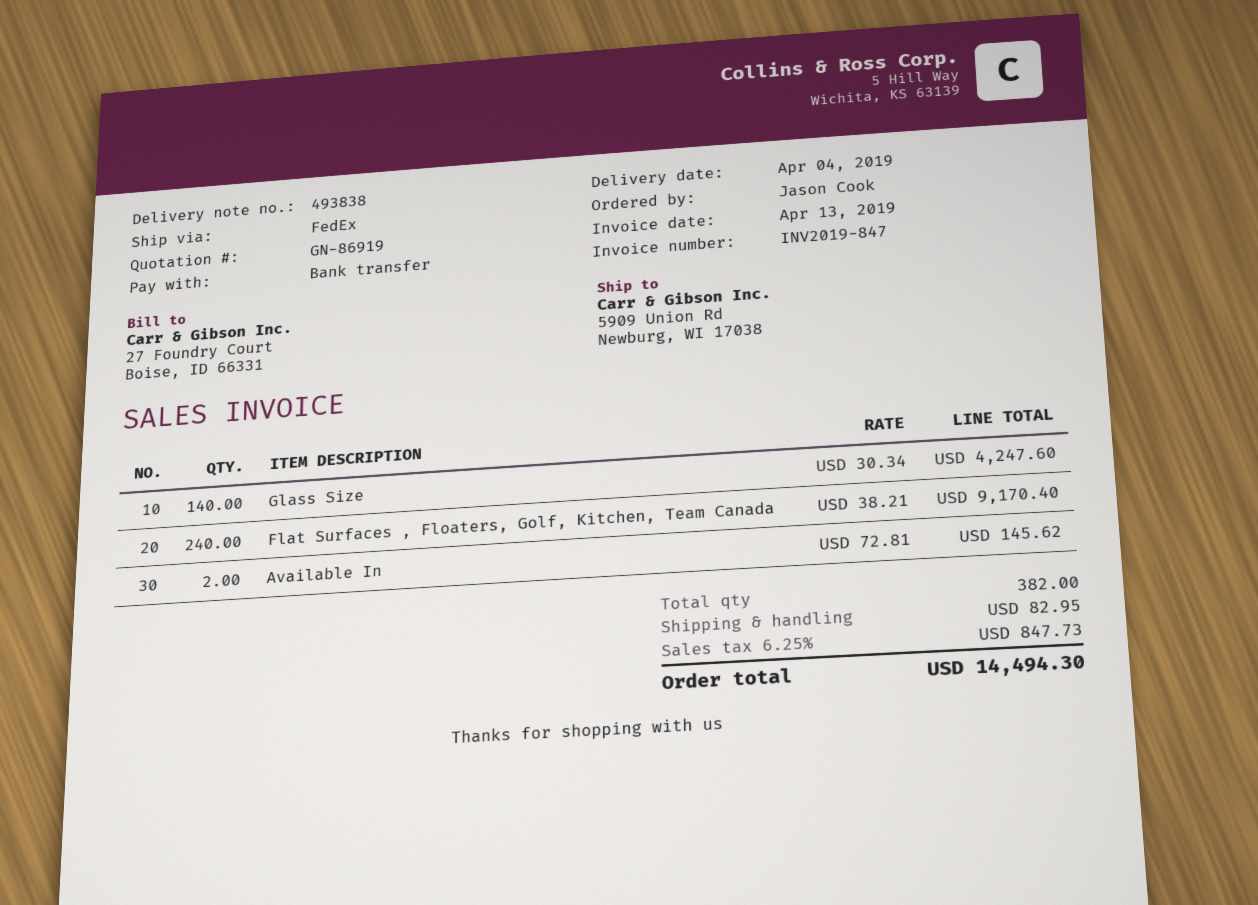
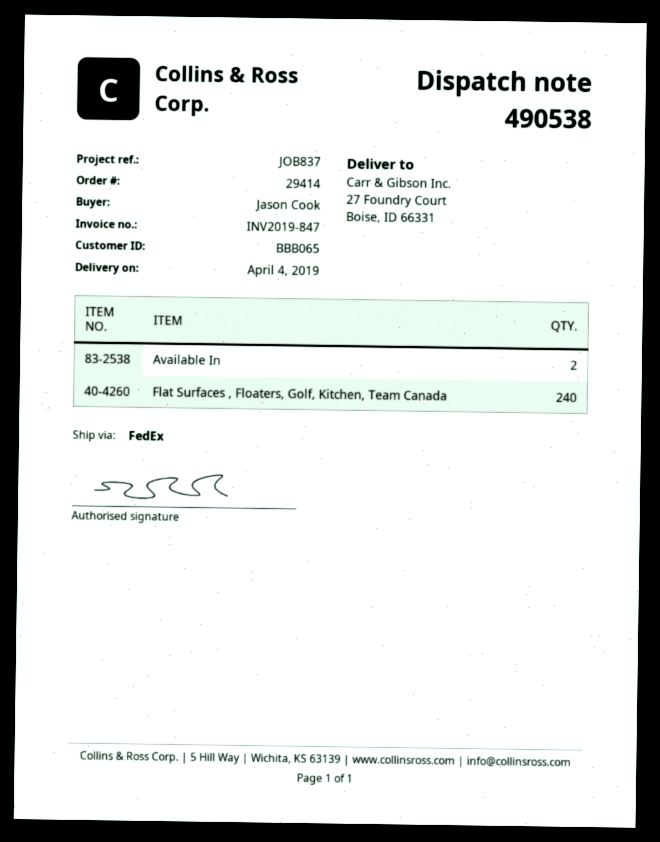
delivery note number: 493838 -> 490538
ship to: 5909 Union Rd, Newburg, WI 17038 -> 27 Foundry Court, Boise, ID 66331
Glass Size: 140 -> none

